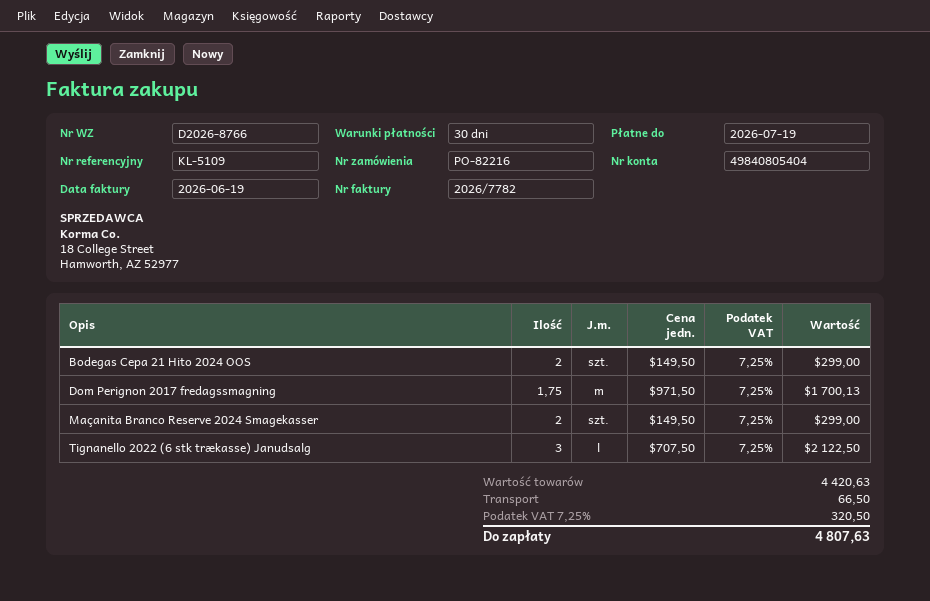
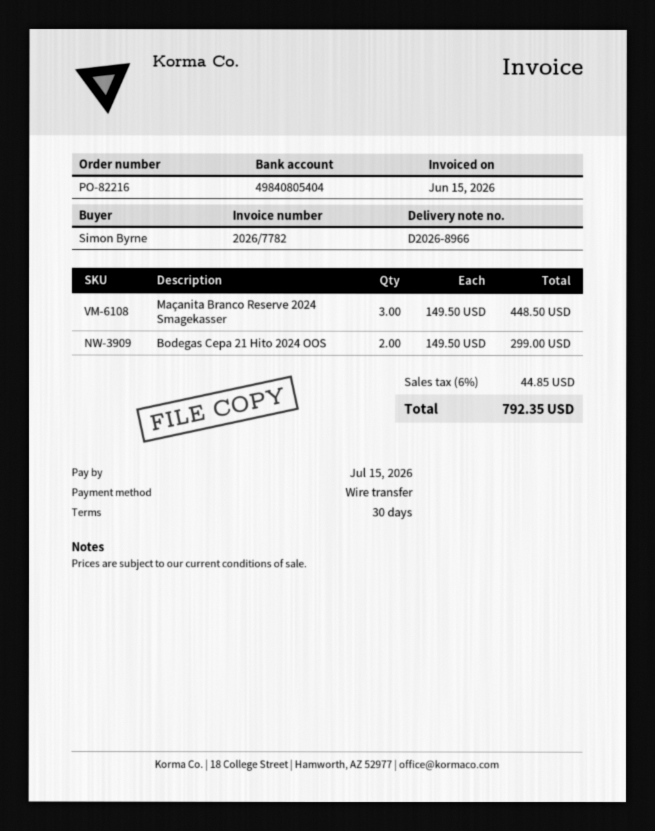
delivery note number: D2026-8766 -> D2026-8966
invoice date: 2026-06-19 -> 2026-06-15
due date: 2026-07-19 -> 2026-07-15
Dom Perignon 2017 fredagssmagning: 1.75 x 971.50 = 1700.13 -> none
Maçanita Branco Reserve 2024 Smagekasser: 2 x 149.50 = 299.00 -> 3 x 149.50 = 448.50
Tignanello 2022 (6 stk trækasse) Janudsalg: 3 x 707.50 = 2122.50 -> none
shipping: 66.50 -> none
tax: 7.25% = 320.50 -> 6% = 44.85
total: 4807.63 -> 792.35

